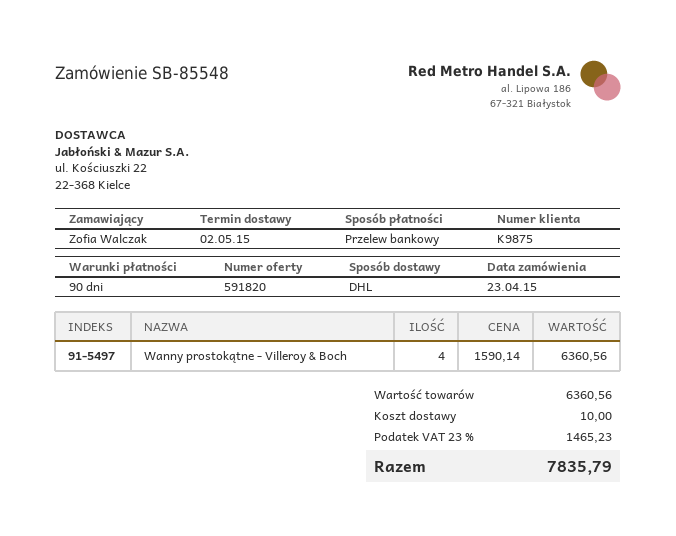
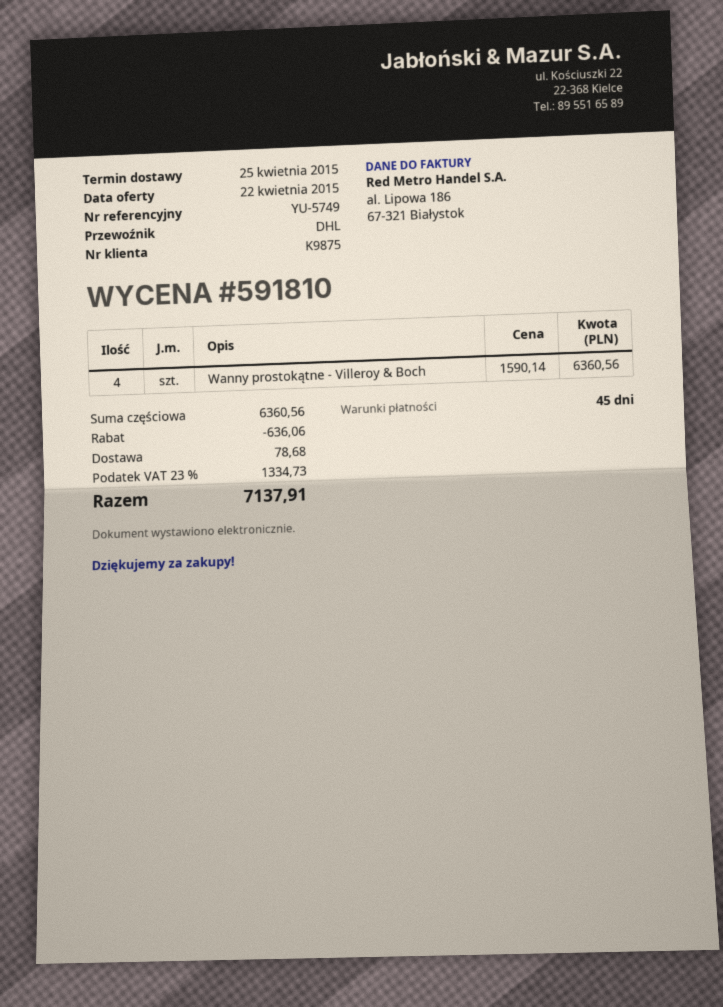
quote number: 591820 -> 591810
delivery date: 2015-05-02 -> 2015-04-25
payment terms: 90 days -> 45 days
discount: none -> 636.06
shipping: 10.00 -> 78.68
tax: 23% = 1465.23 -> 23% = 1334.73
total: 7835.79 -> 7137.91

